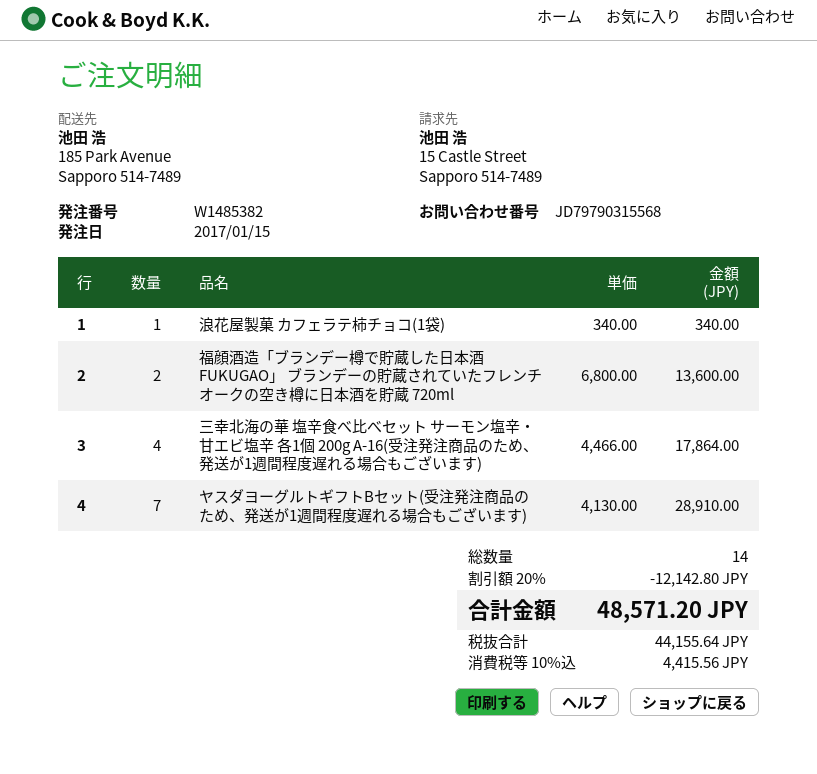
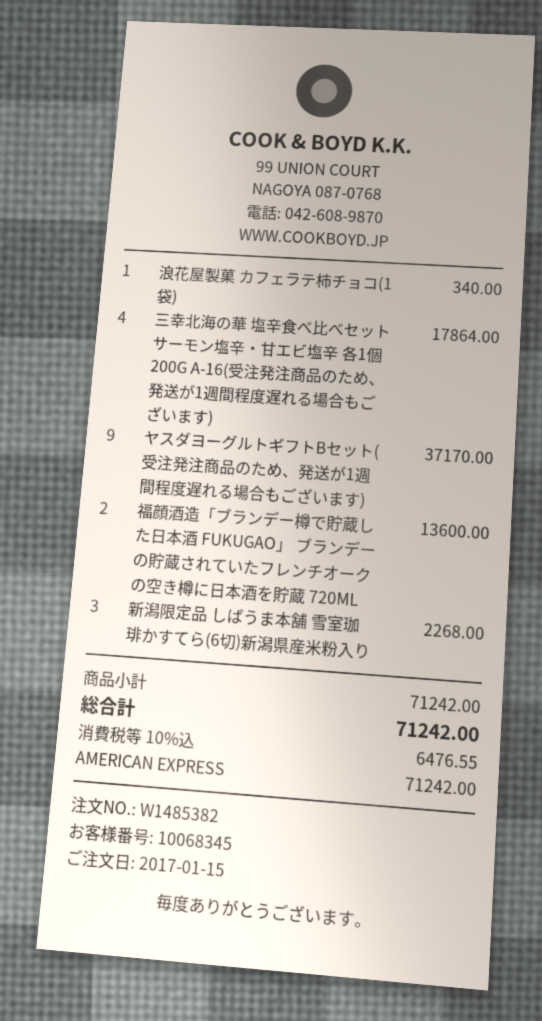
ヤスダヨーグルトギフトBセット(受注発注商品のため、発送が1週間程度遅れる場合もございます): 7 for 28910.00 -> 9 for 37170.00
新潟限定品 しばうま本舗 雪室珈琲かすてら(6切)新潟県産米粉入り: none -> 3 for 2268.00
discount: 20% = 12142.80 -> none
tax: 10% = 4415.56 -> 10% = 6476.55
total: 48571.20 -> 71242.00

